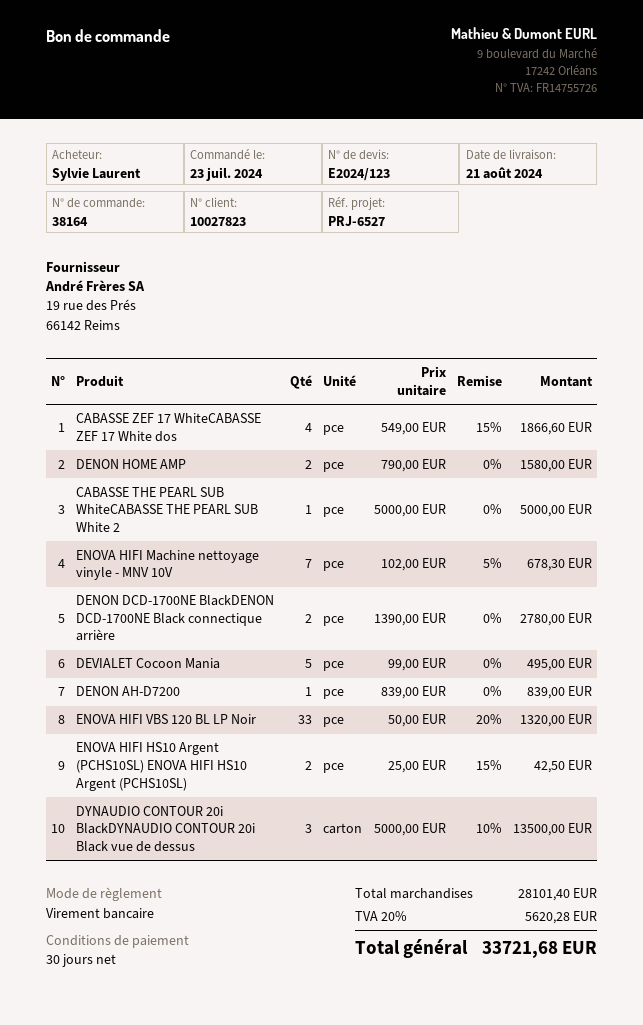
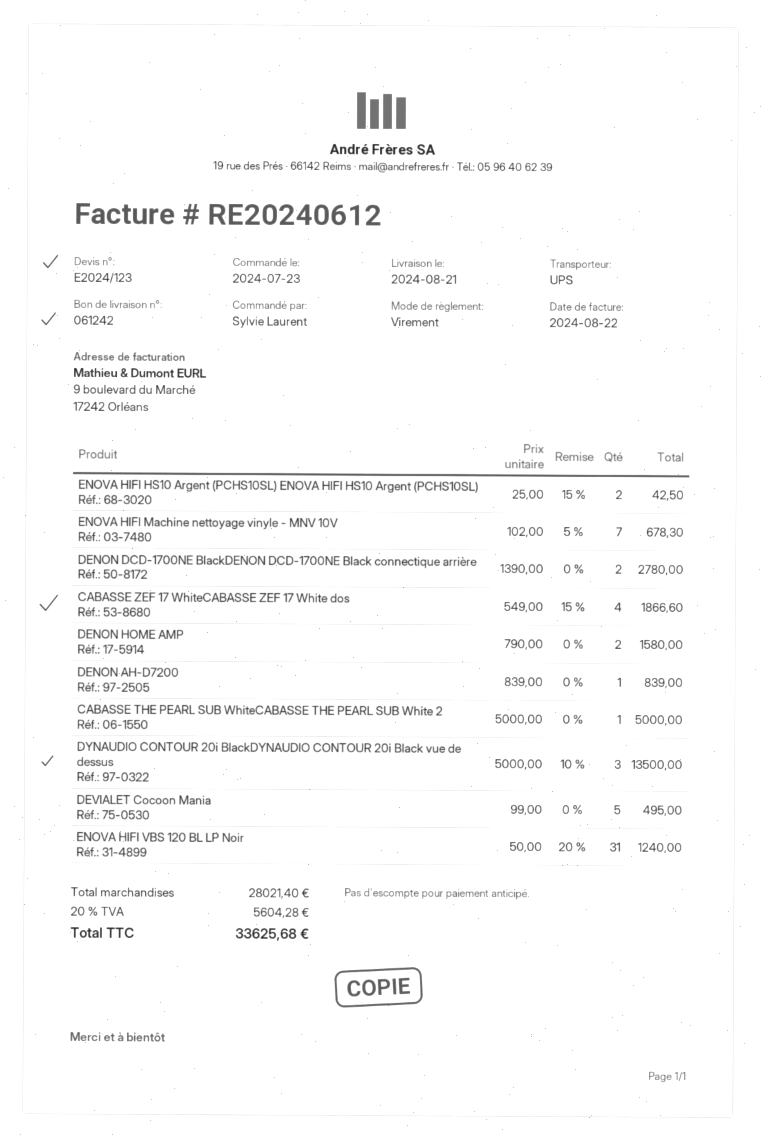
ENOVA HIFI VBS 120 BL LP Noir: 33 x 50.00 - 20% = 1320.00 -> 31 x 50.00 - 20% = 1240.00
subtotal: 28101.40 -> 28021.40
tax: 20% = 5620.28 -> 20% = 5604.28
total: 33721.68 -> 33625.68

